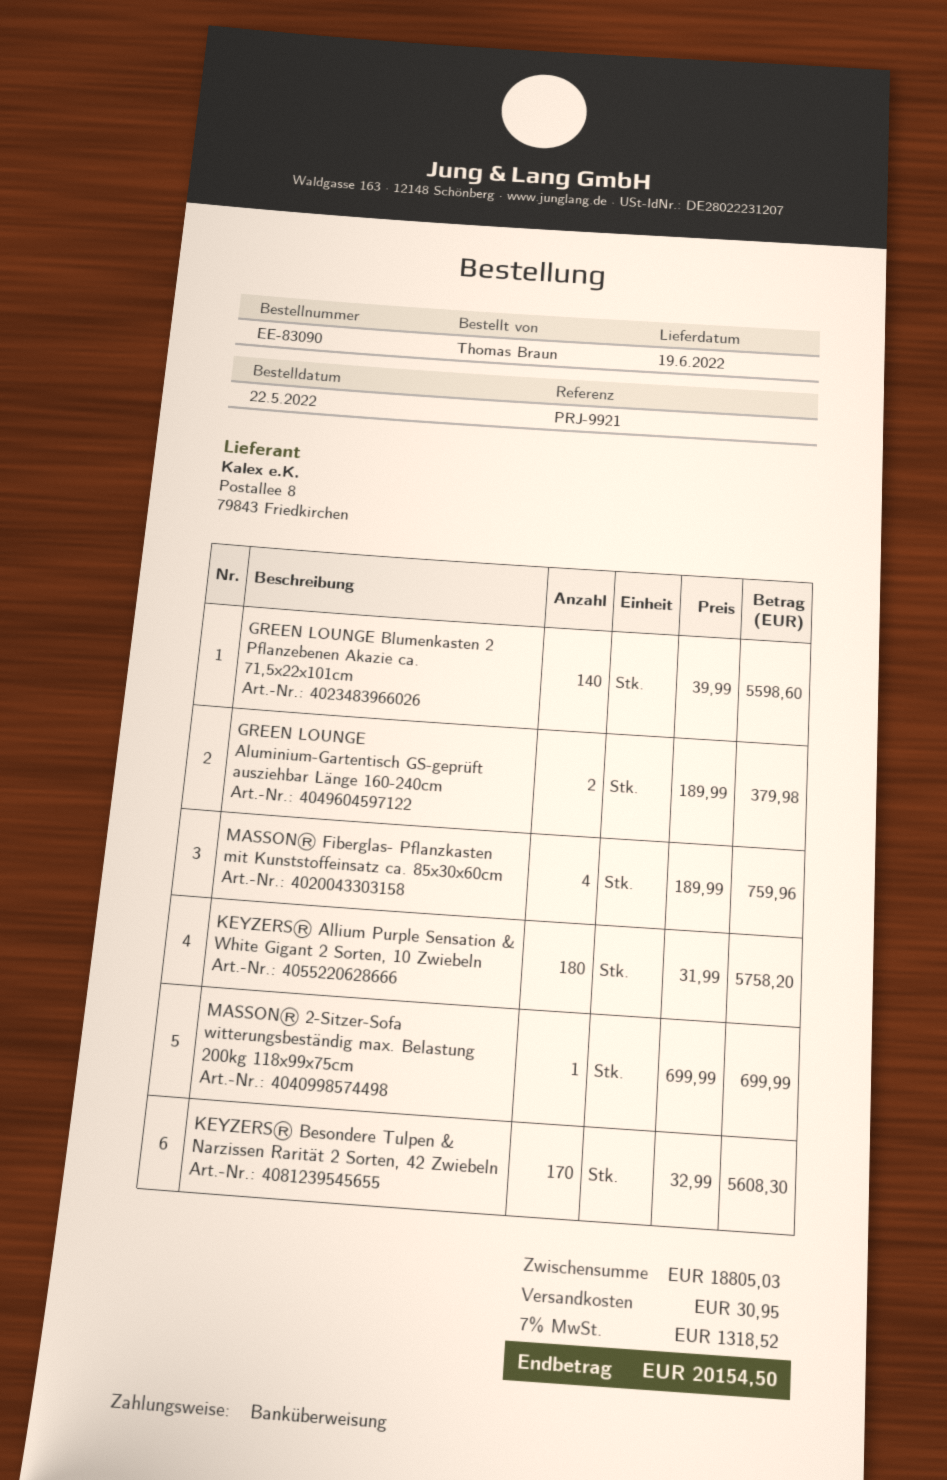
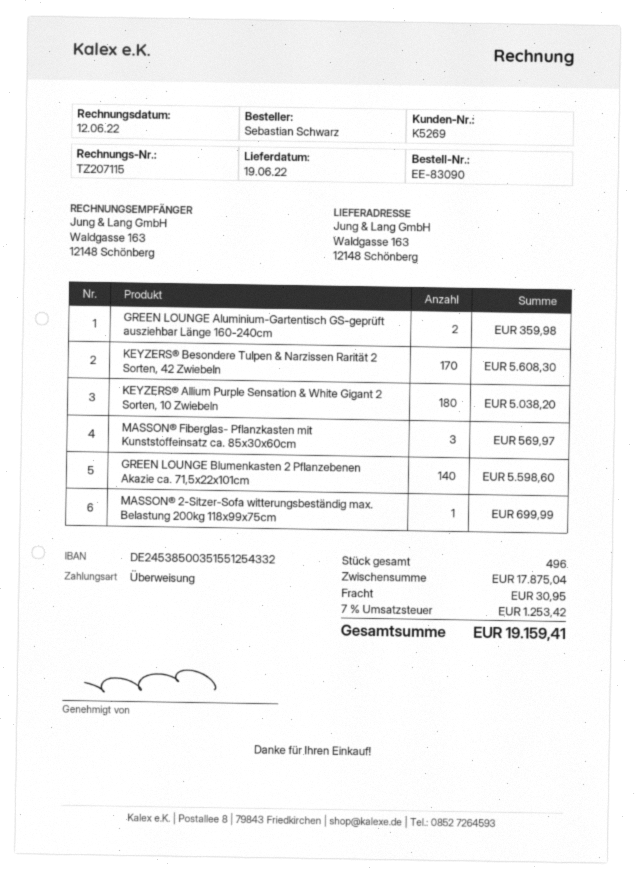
ordered by: Thomas Braun -> Sebastian Schwarz
GREEN LOUNGE Aluminium-Gartentisch GS-geprüft ausziehbar Länge 160-240cm: 2 for 379.98 -> 2 for 359.98
MASSON® Fiberglas- Pflanzkasten mit Kunststoffeinsatz ca. 85x30x60cm: 4 for 759.96 -> 3 for 569.97
KEYZERS® Allium Purple Sensation & White Gigant 2 Sorten, 10 Zwiebeln: 180 for 5758.20 -> 180 for 5038.20
subtotal: 18805.03 -> 17875.04
tax: 7% = 1318.52 -> 7% = 1253.42
total: 20154.50 -> 19159.41

